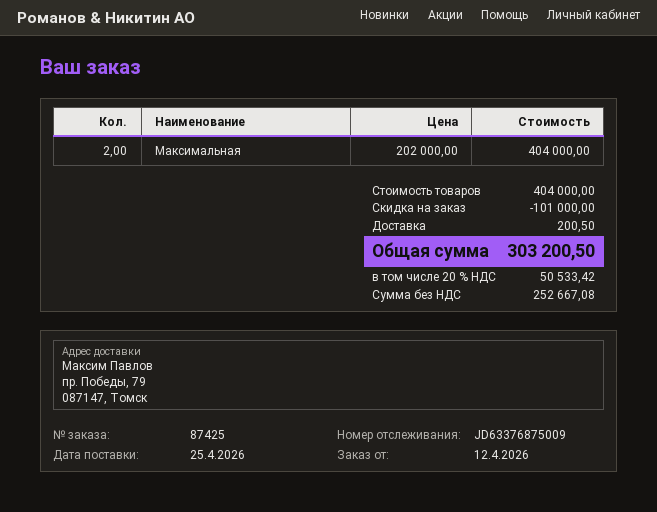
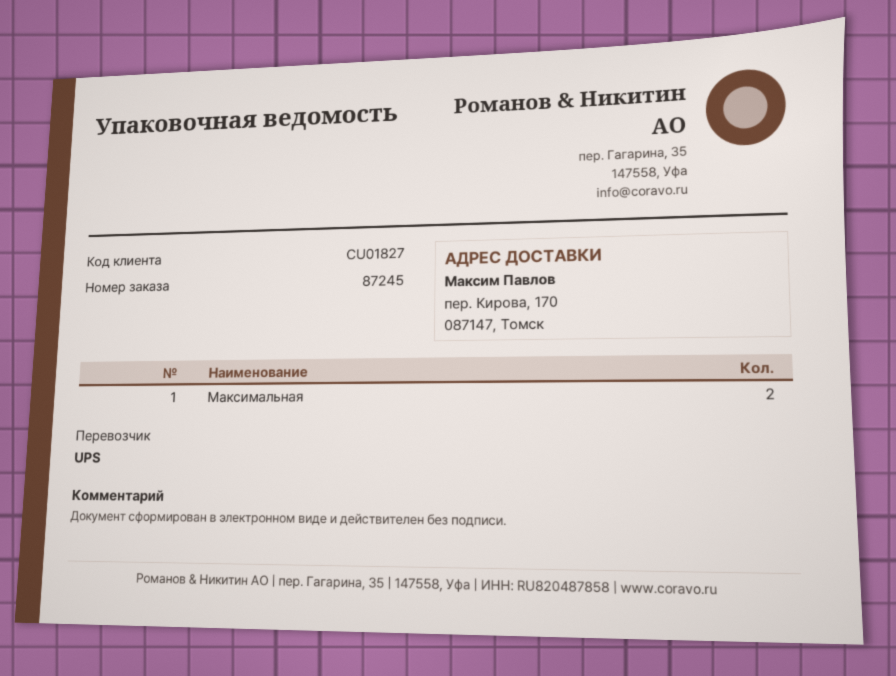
order number: 87425 -> 87245
ship to: пр. Победы, 79, 087147, Томск -> пер. Кирова, 170, 087147, Томск

